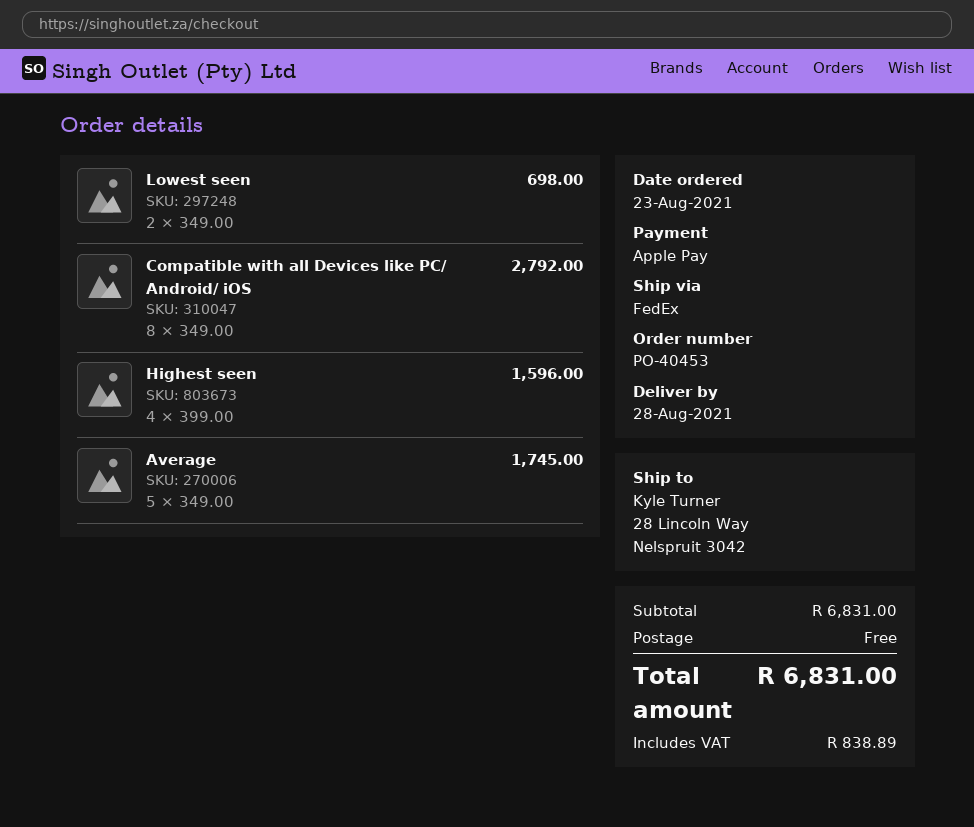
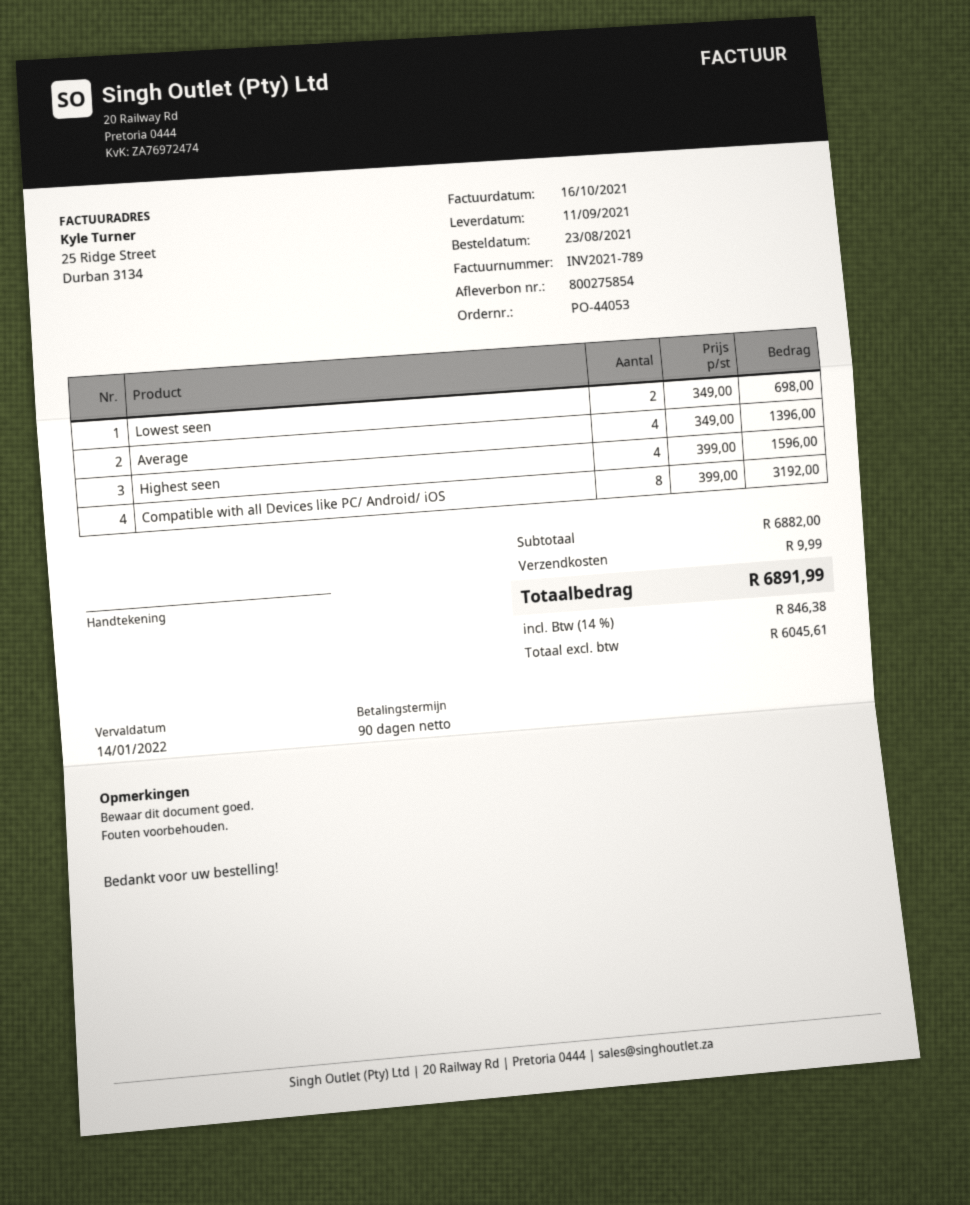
order number: PO-40453 -> PO-44053
delivery date: 2021-08-28 -> 2021-09-11
Compatible with all Devices like PC/ Android/ iOS: 8 x 349.00 = 2792.00 -> 8 x 399.00 = 3192.00
Average: 5 x 349.00 = 1745.00 -> 4 x 349.00 = 1396.00
subtotal: 6831.00 -> 6882.00
shipping: 0.00 -> 9.99
tax: 838.89 -> 846.38
total: 6831.00 -> 6891.99

